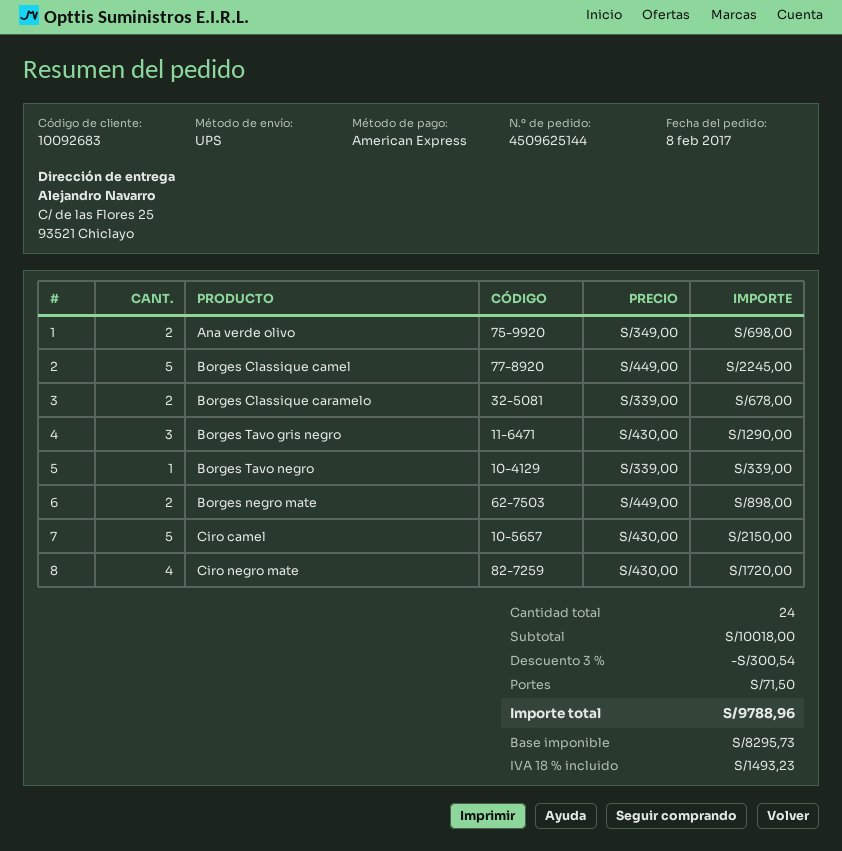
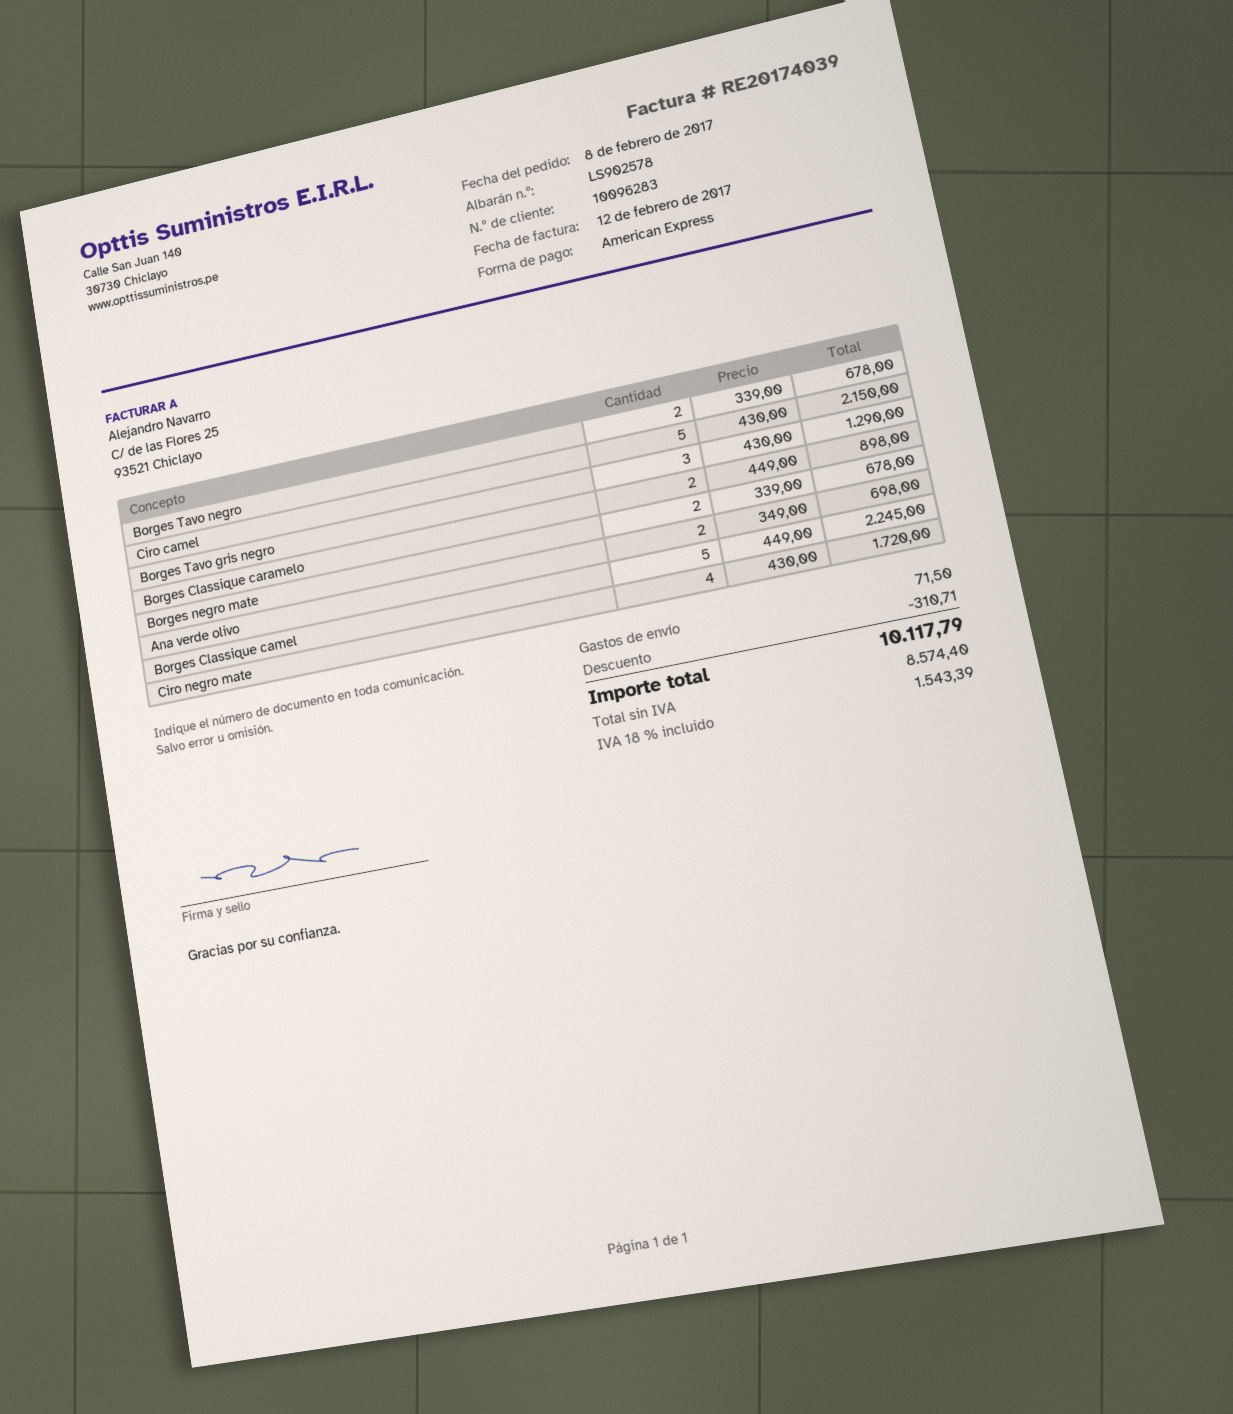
customer number: 10092683 -> 10096283
Borges Classique caramelo: 2 x 339.00 = 678.00 -> 2 x 449.00 = 898.00
Borges Tavo negro: 1 x 339.00 = 339.00 -> 2 x 339.00 = 678.00
Borges negro mate: 2 x 449.00 = 898.00 -> 2 x 339.00 = 678.00
discount: 300.54 -> 310.71
net: 8295.73 -> 8574.40
tax: 18% = 1493.23 -> 18% = 1543.39
total: 9788.96 -> 10117.79

